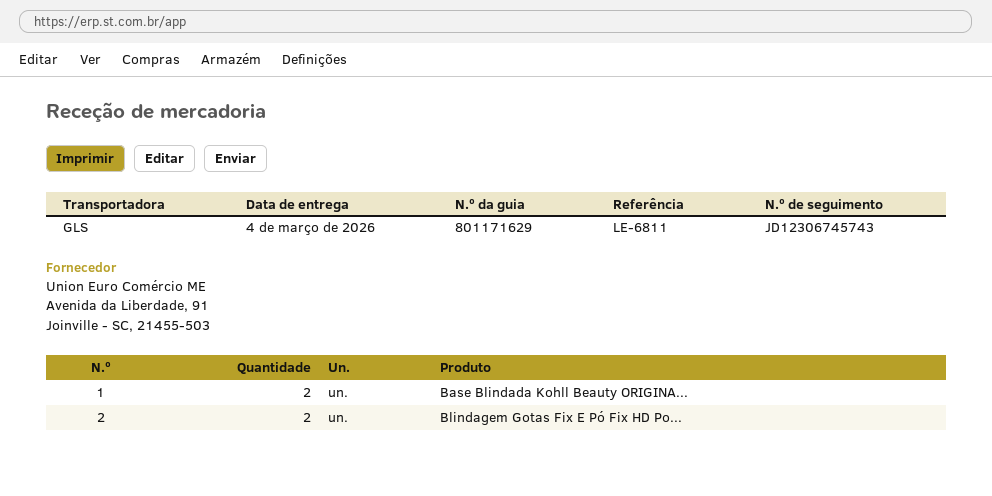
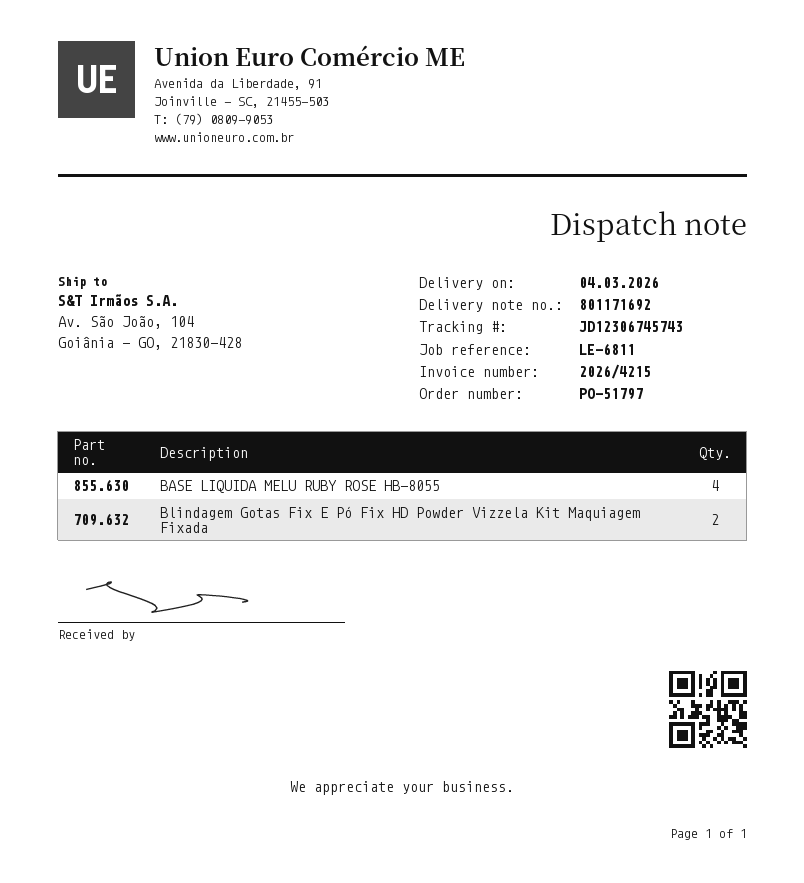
delivery note number: 801171629 -> 801171692
Base Blindada Kohll Beauty ORIGINA...: 2 -> none
BASE LIQUIDA MELU RUBY ROSE HB-8055: none -> 4

